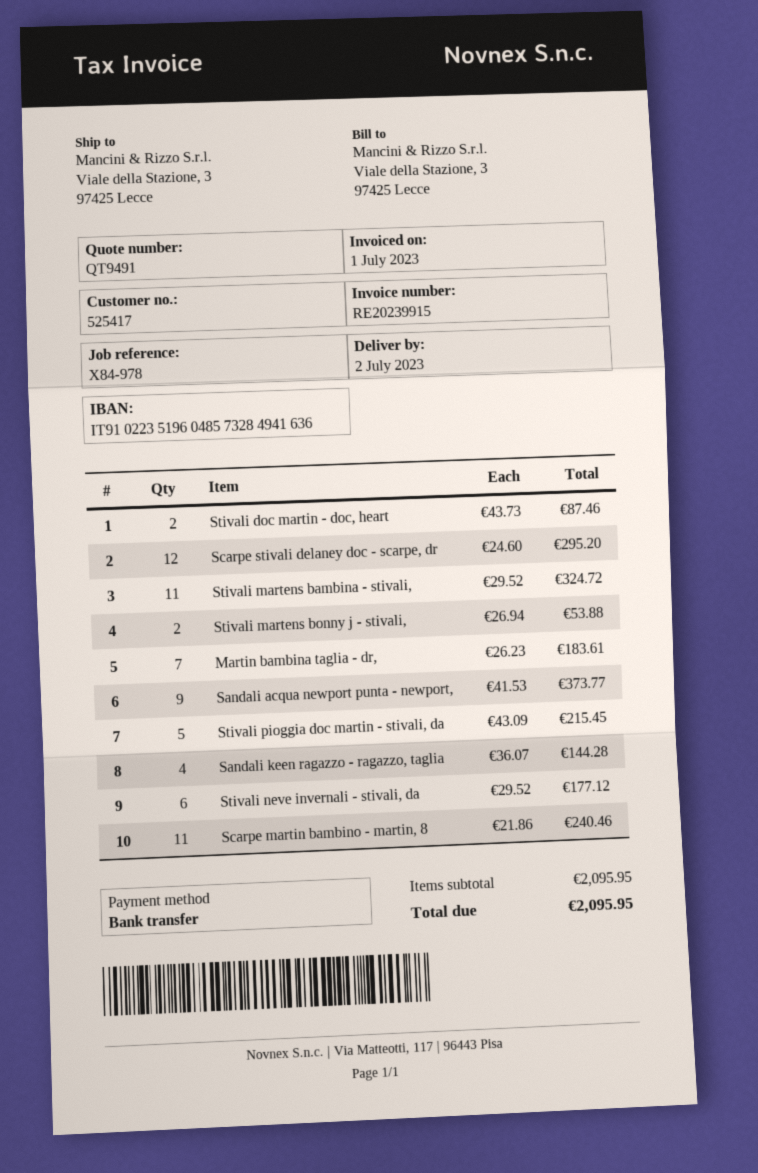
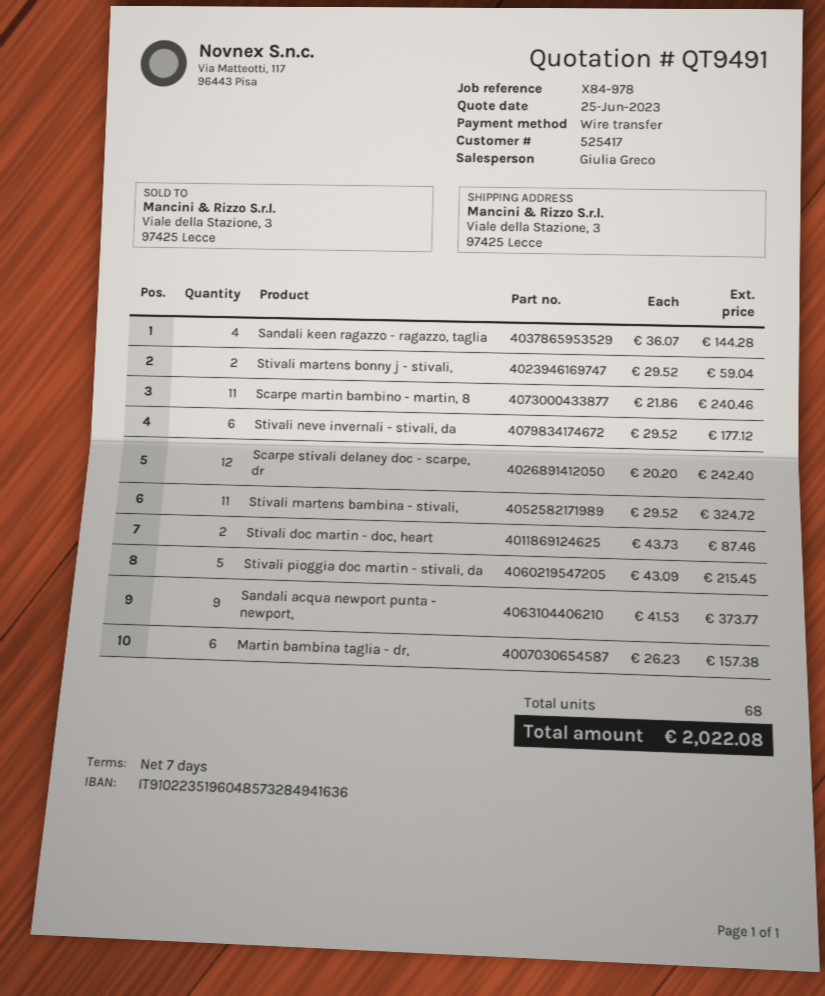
Scarpe stivali delaney doc - scarpe, dr: 12 x 24.60 = 295.20 -> 12 x 20.20 = 242.40
Stivali martens bonny j - stivali,: 2 x 26.94 = 53.88 -> 2 x 29.52 = 59.04
Martin bambina taglia - dr,: 7 x 26.23 = 183.61 -> 6 x 26.23 = 157.38
total: 2095.95 -> 2022.08

